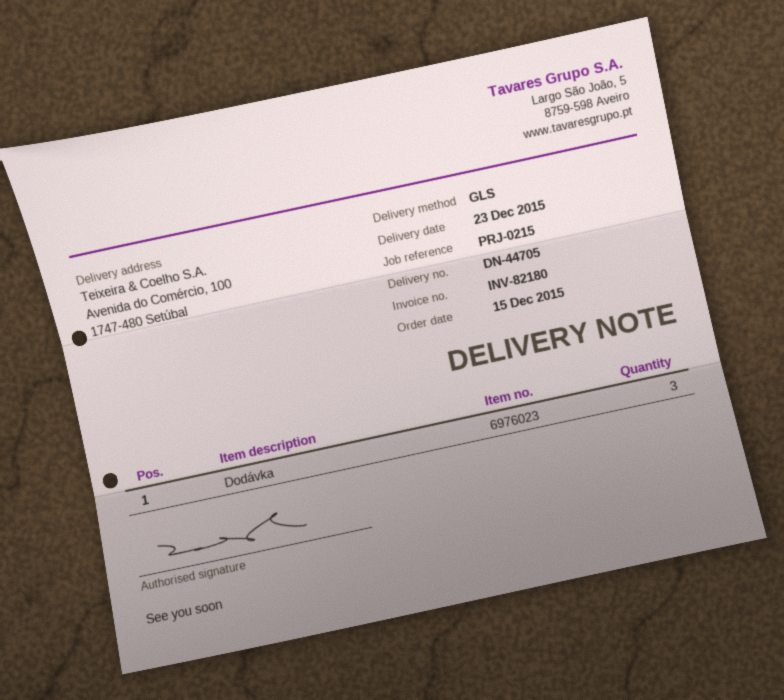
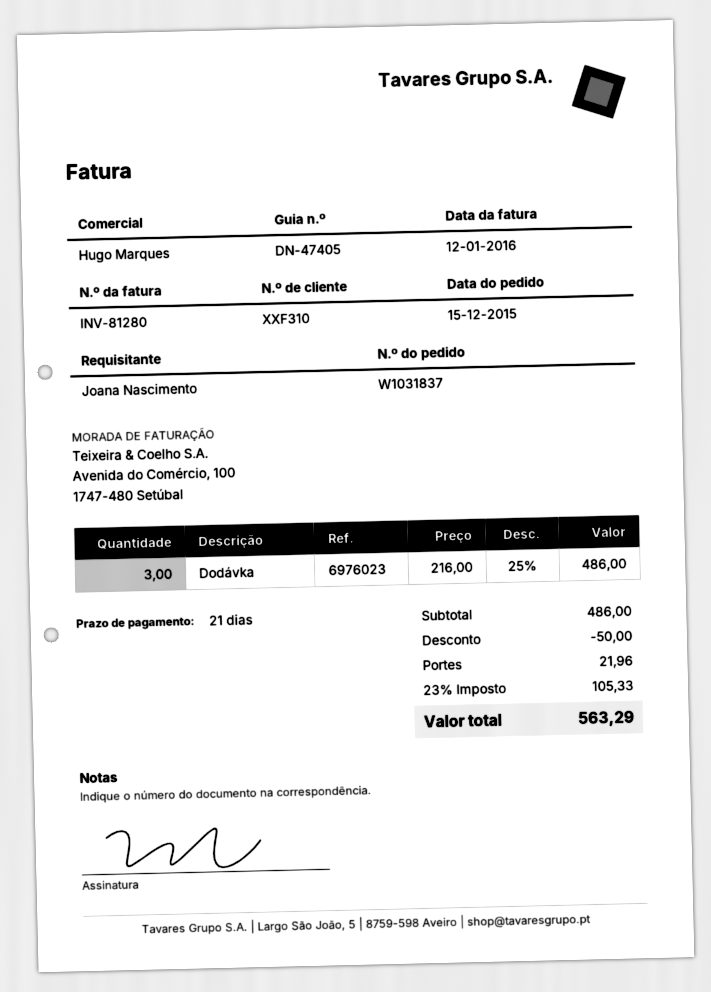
delivery note number: DN-44705 -> DN-47405
invoice number: INV-82180 -> INV-81280

